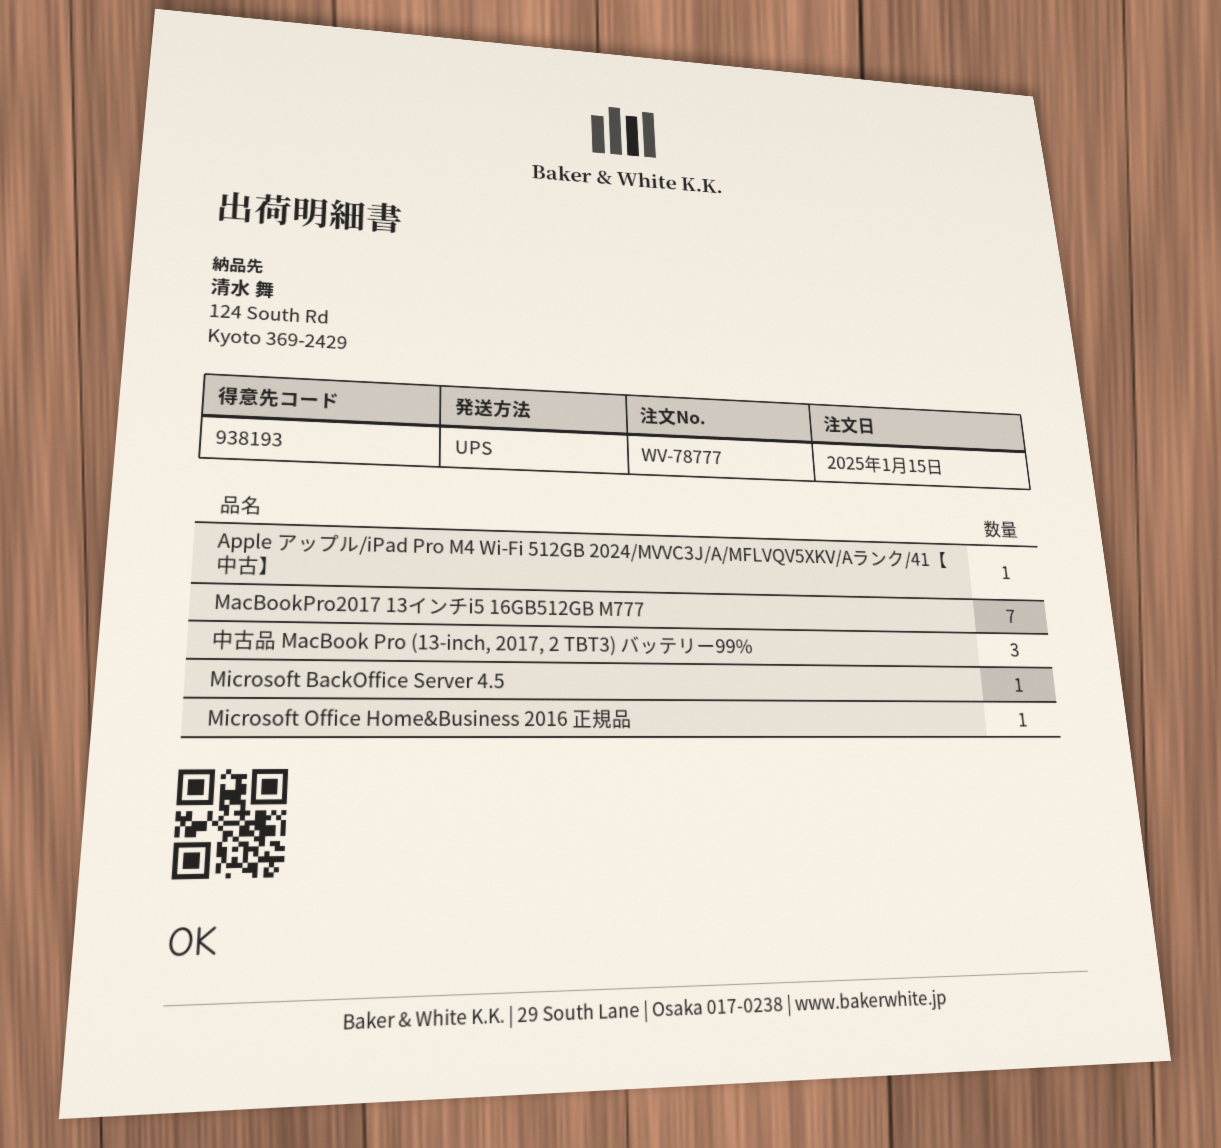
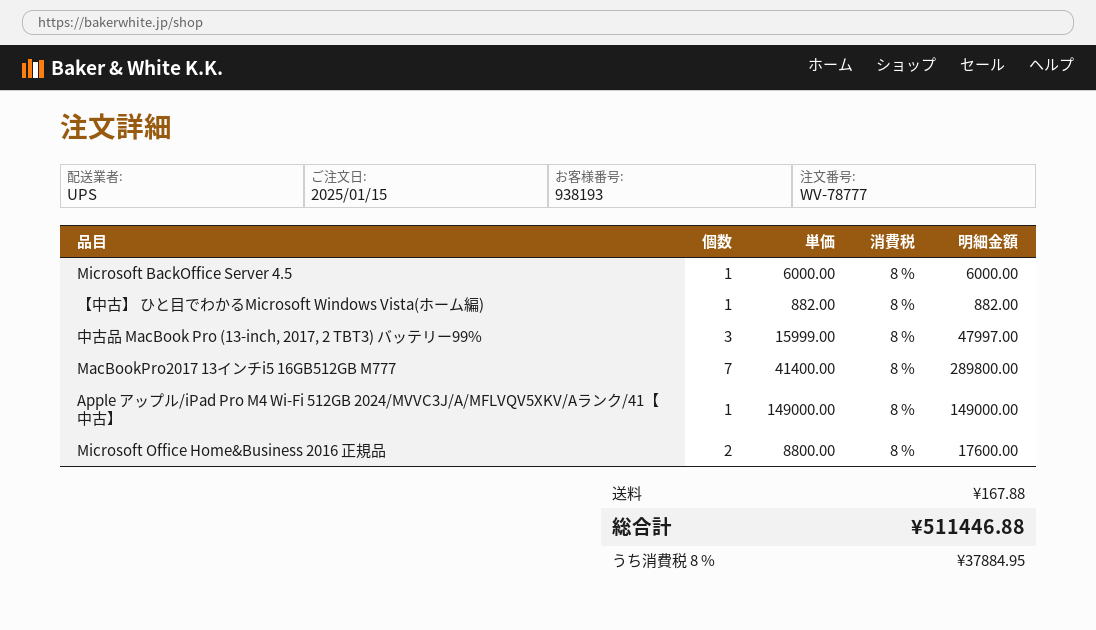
Microsoft Office Home&Business 2016 正規品: 1 -> 2
【中古】 ひと目でわかるMicrosoft Windows Vista(ホーム編): none -> 1

